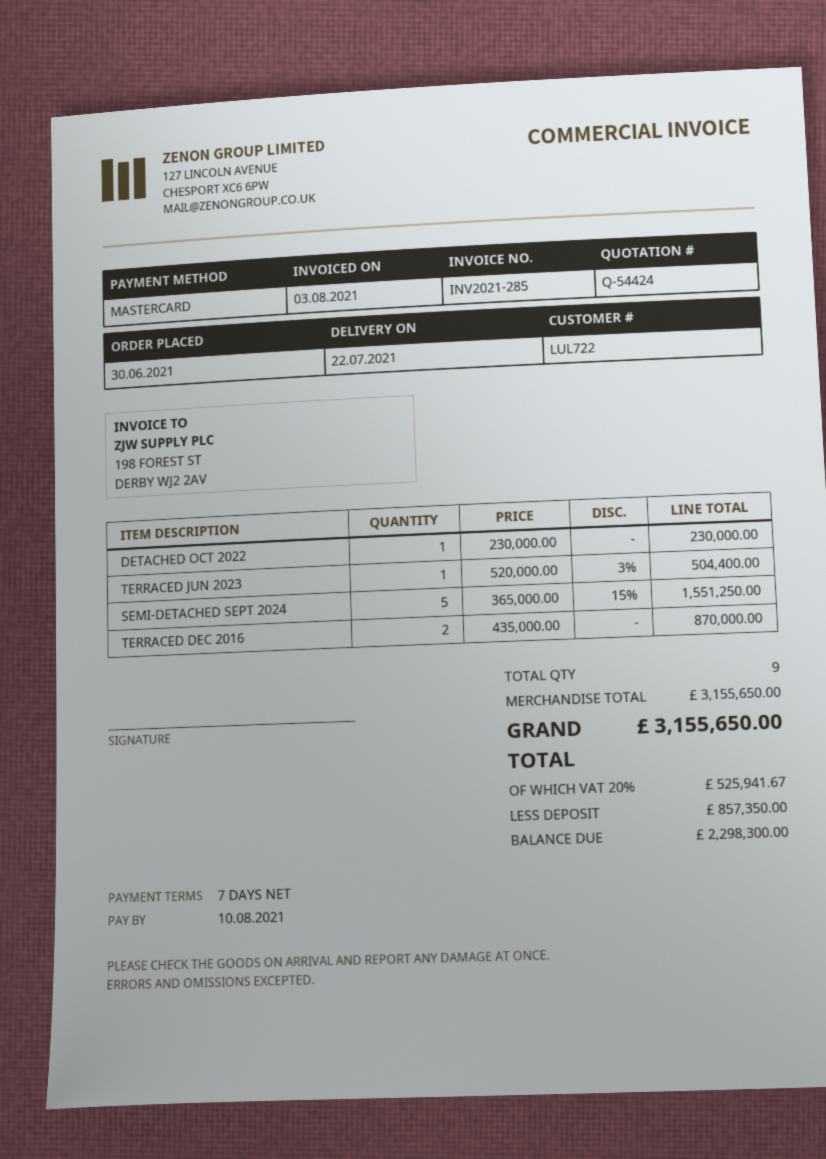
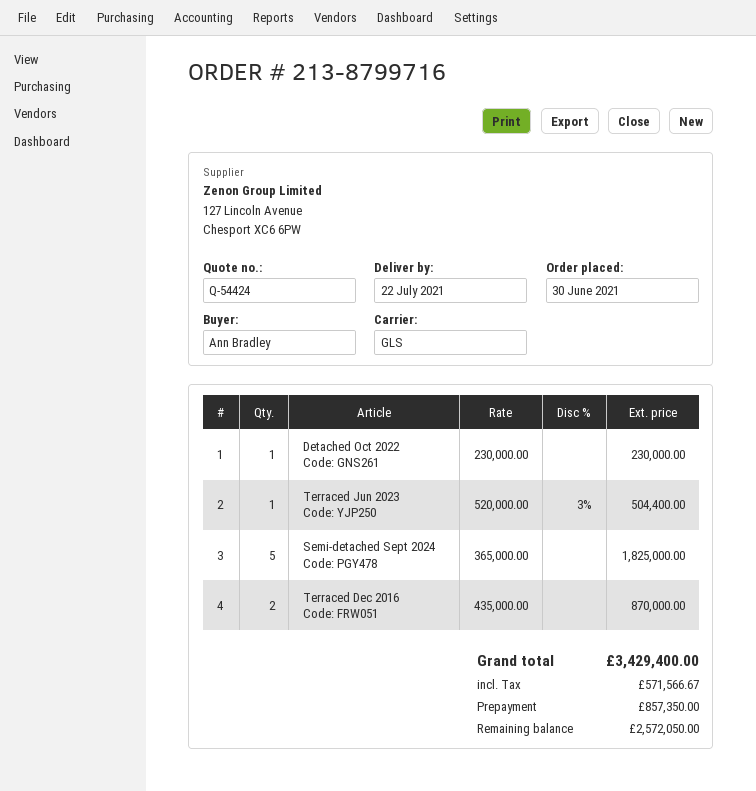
SEMI-DETACHED SEPT 2024: 5 x 365000.00 - 15% = 1551250.00 -> 5 x 365000.00 = 1825000.00
tax: 525941.67 -> 571566.67
total: 3155650.00 -> 3429400.00
balance: 2298300.00 -> 2572050.00

